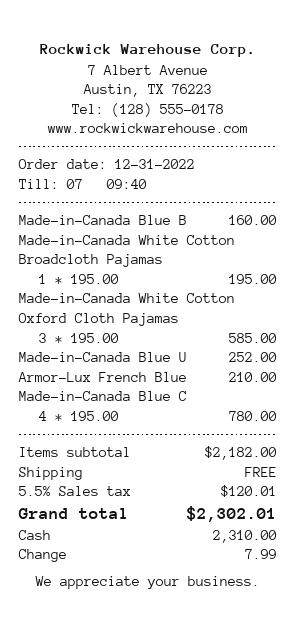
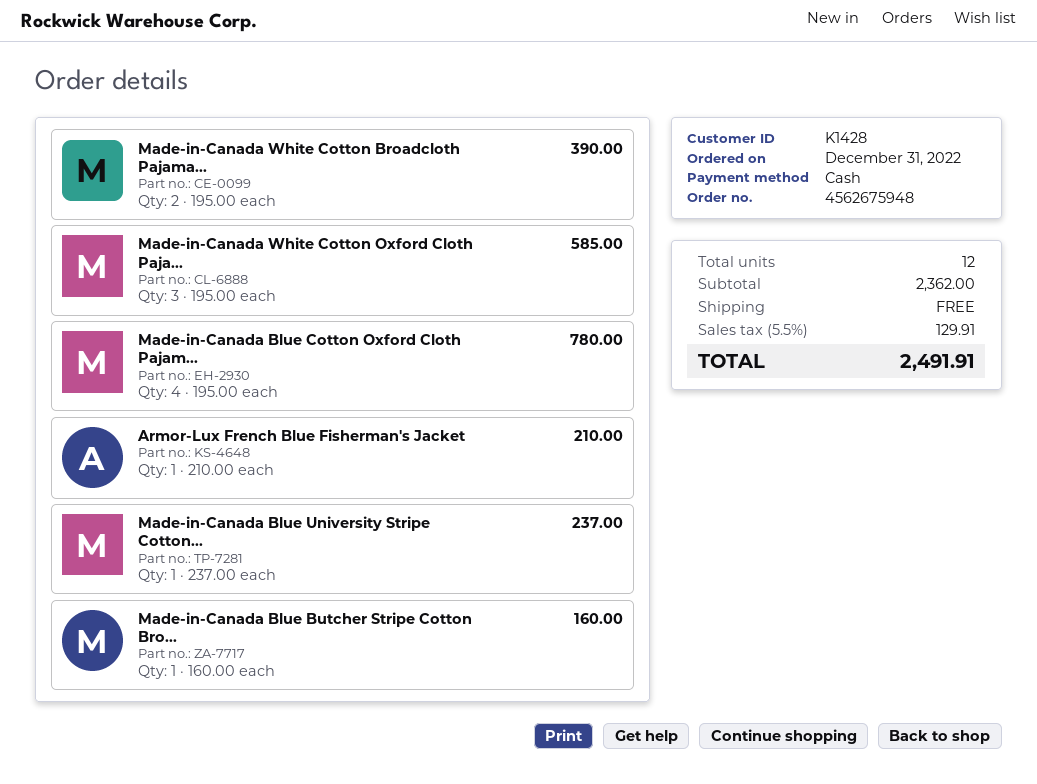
Made-in-Canada White Cotton Broadcloth Pajamas: 1 x 195.00 = 195.00 -> 2 x 195.00 = 390.00
Made-in-Canada Blue U: 1 x 252.00 = 252.00 -> 1 x 237.00 = 237.00
subtotal: 2182.00 -> 2362.00
tax: 5.5% = 120.01 -> 5.5% = 129.91
total: 2302.01 -> 2491.91

